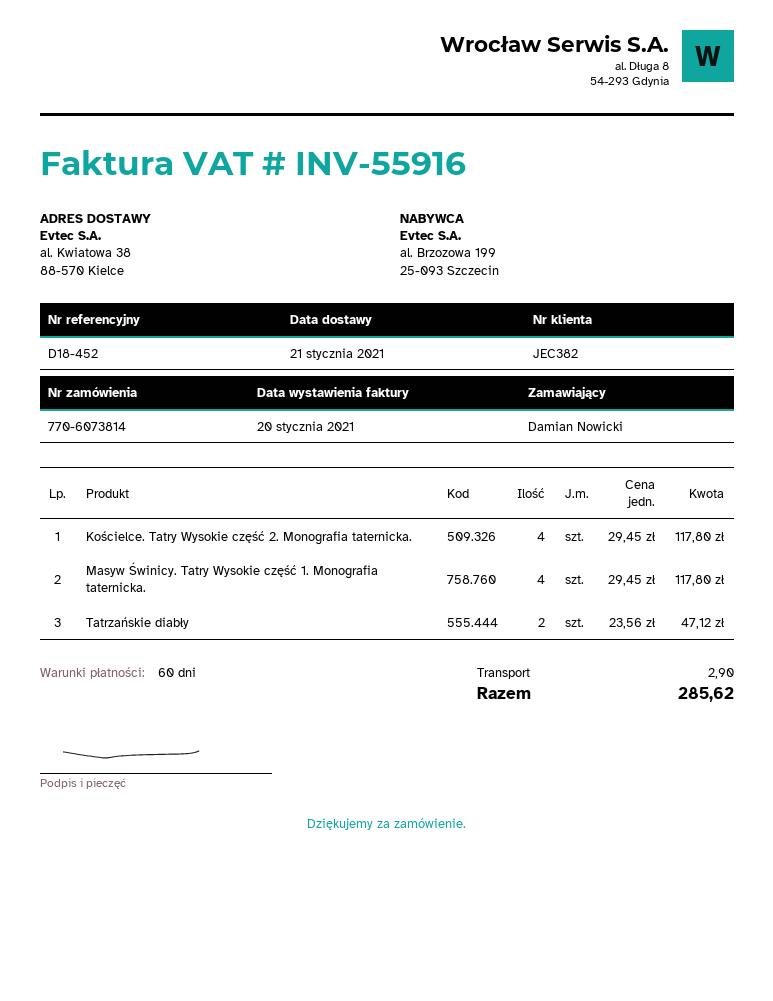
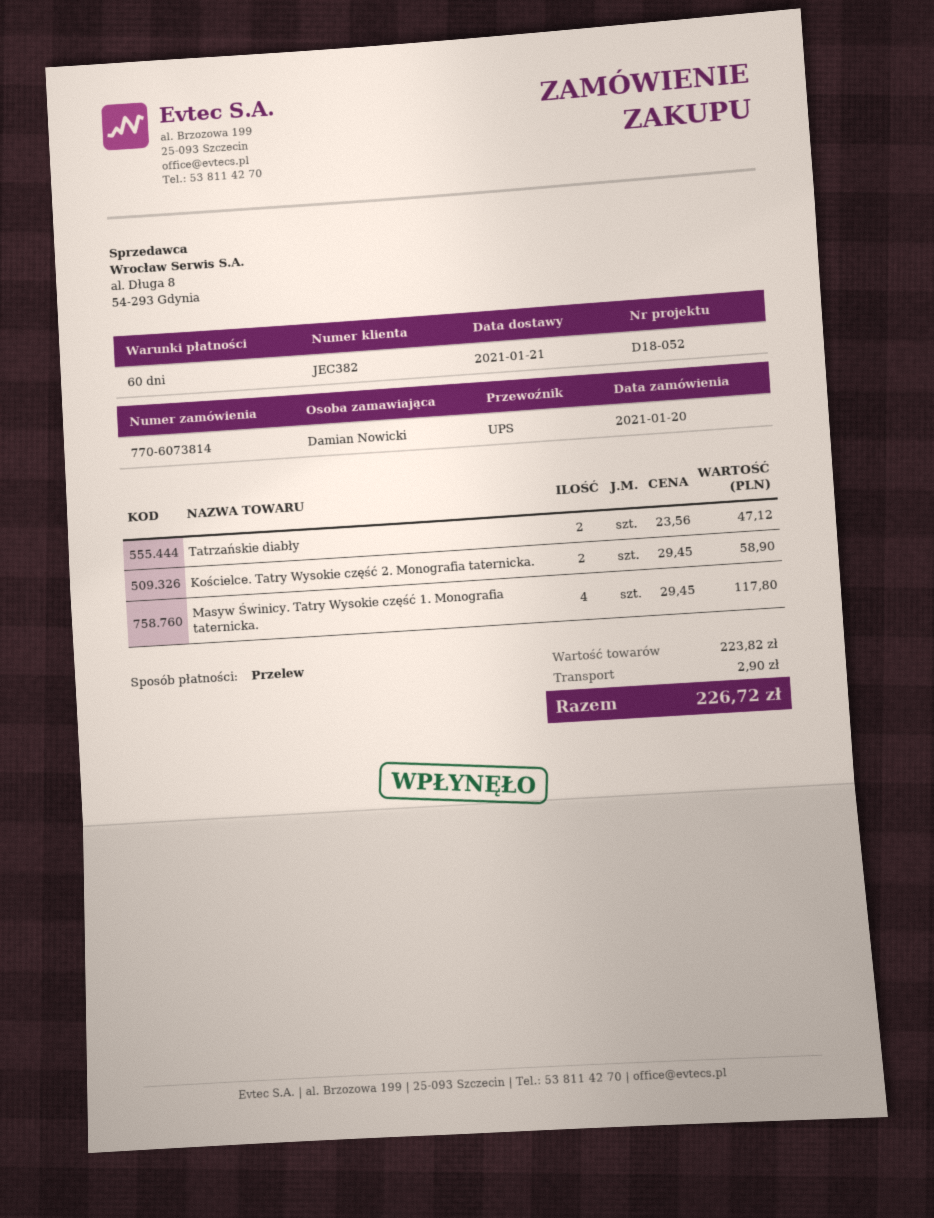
reference: D18-452 -> D18-052
Kościelce. Tatry Wysokie część 2. Monografia taternicka.: 4 x 29.45 = 117.80 -> 2 x 29.45 = 58.90
total: 285.62 -> 226.72

